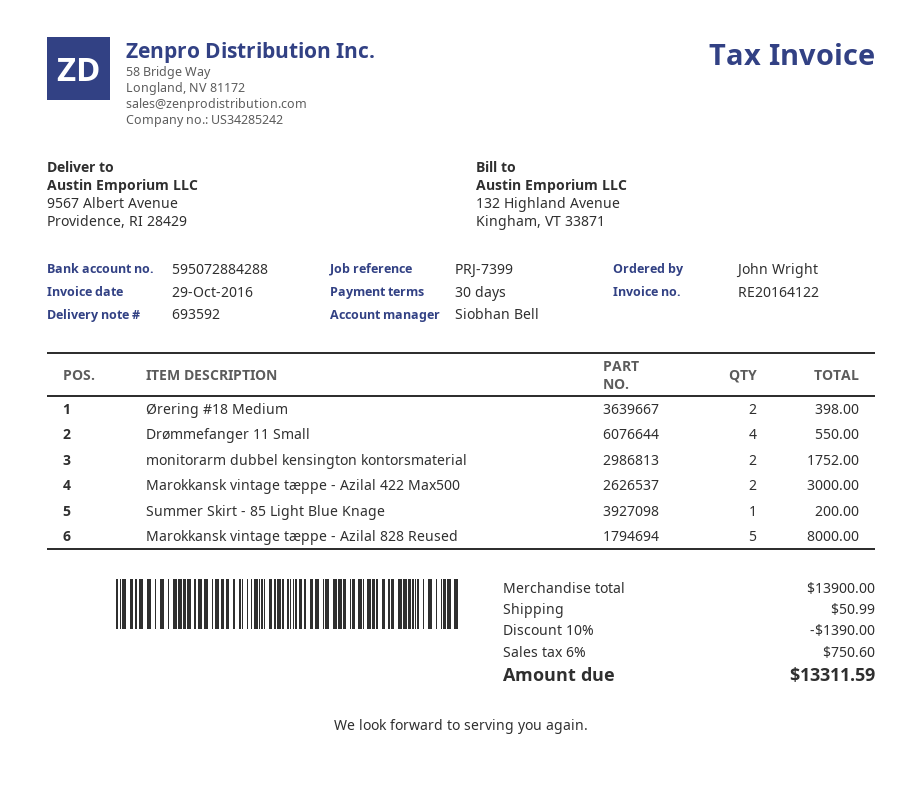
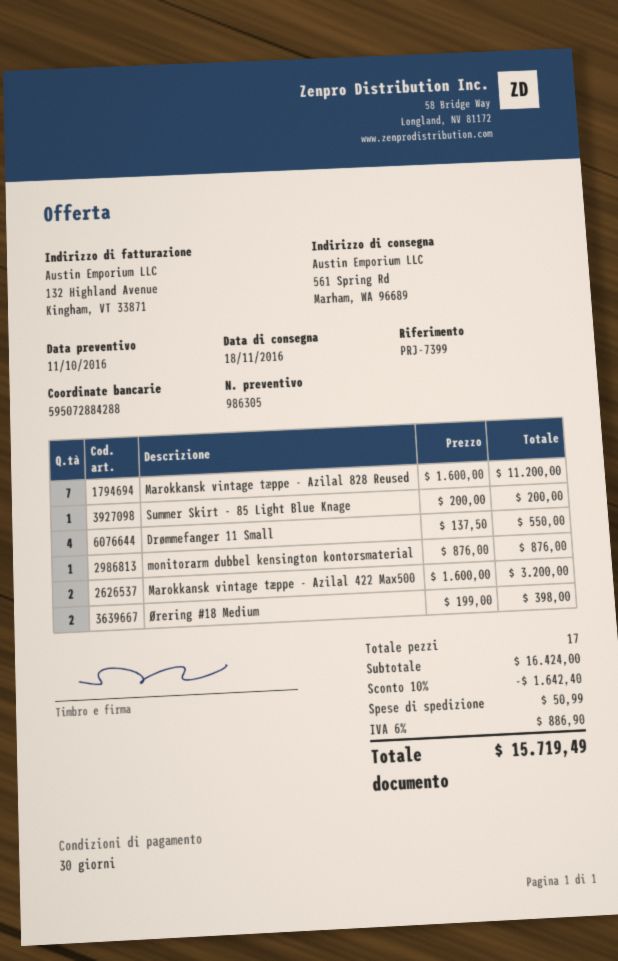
ship to: 9567 Albert Avenue, Providence, RI 28429 -> 561 Spring Rd, Marham, WA 96689
monitorarm dubbel kensington kontorsmaterial: 2 for 1752.00 -> 1 for 876.00
Marokkansk vintage tæppe - Azilal 422 Max500: 2 for 3000.00 -> 2 for 3200.00
Marokkansk vintage tæppe - Azilal 828 Reused: 5 for 8000.00 -> 7 for 11200.00
subtotal: 13900.00 -> 16424.00
discount: 10% = 1390.00 -> 10% = 1642.40
tax: 6% = 750.60 -> 6% = 886.90
total: 13311.59 -> 15719.49

